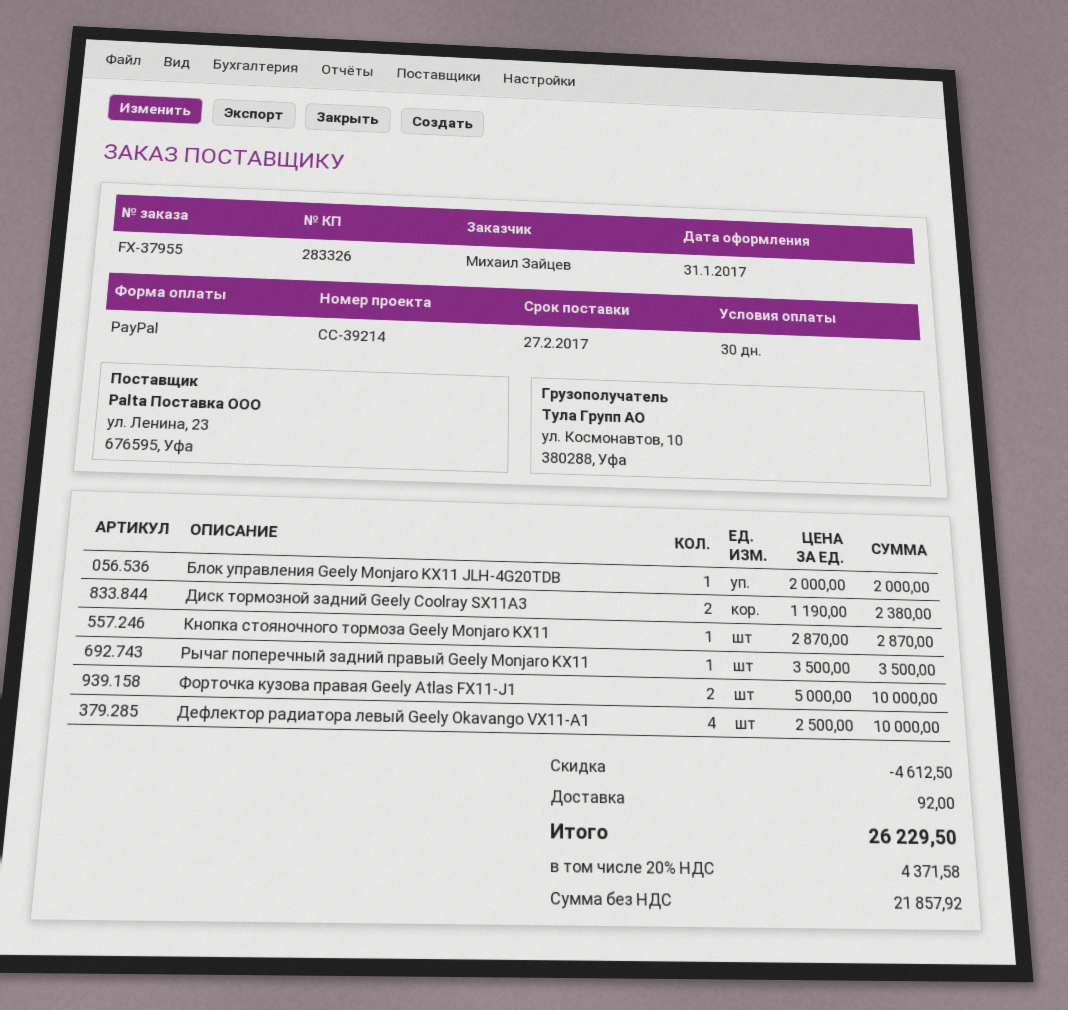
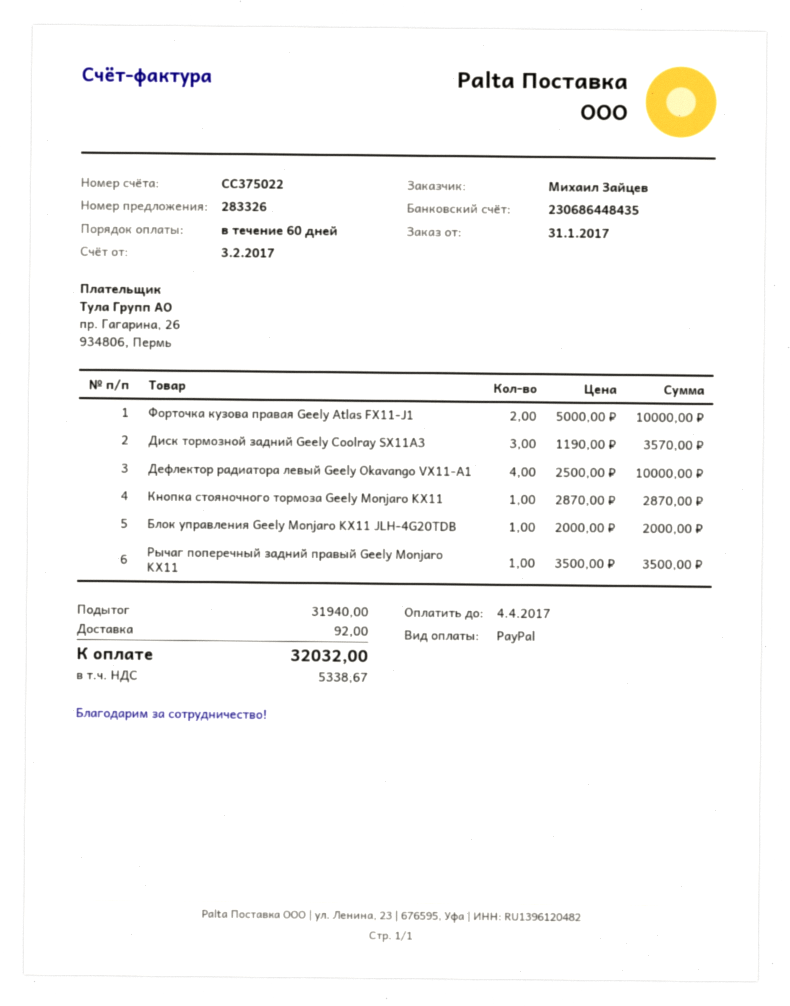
payment terms: 30 days -> 60 days
Диск тормозной задний Geely Coolray SX11A3: 2 x 1190.00 = 2380.00 -> 3 x 1190.00 = 3570.00
discount: 4612.50 -> none
tax: 4371.58 -> 5338.67
total: 26229.50 -> 32032.00

